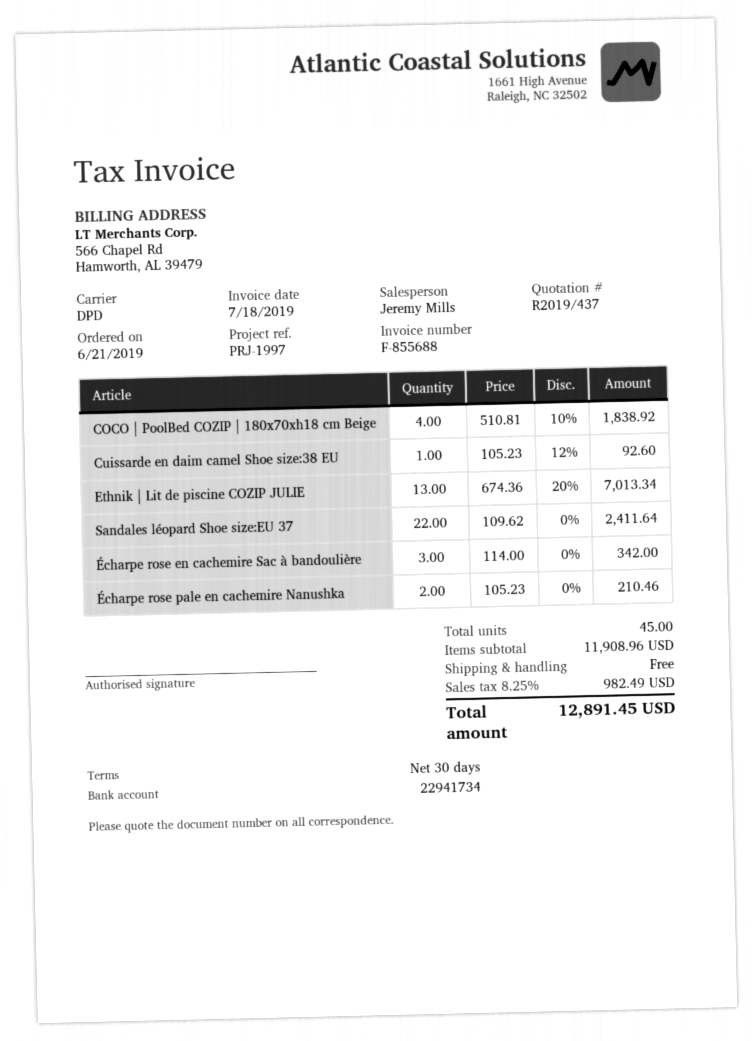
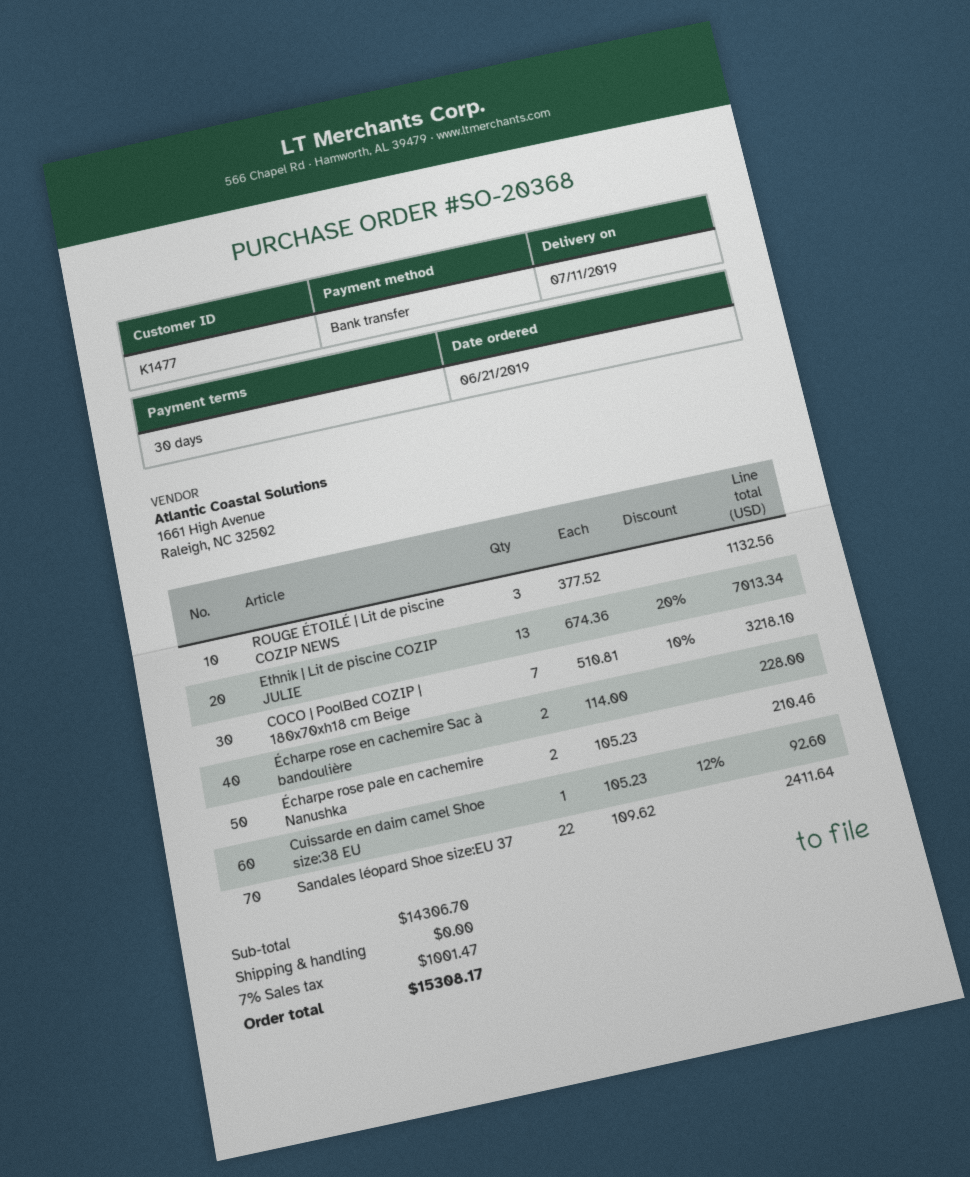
COCO | PoolBed COZIP | 180x70xh18 cm Beige: 4 x 510.81 - 10% = 1838.92 -> 7 x 510.81 - 10% = 3218.10
Écharpe rose en cachemire Sac à bandoulière: 3 x 114.00 = 342.00 -> 2 x 114.00 = 228.00
ROUGE ÉTOILÉ | Lit de piscine COZIP NEWS: none -> 3 x 377.52 = 1132.56
subtotal: 11908.96 -> 14306.70
tax: 8.25% = 982.49 -> 7% = 1001.47
total: 12891.45 -> 15308.17

